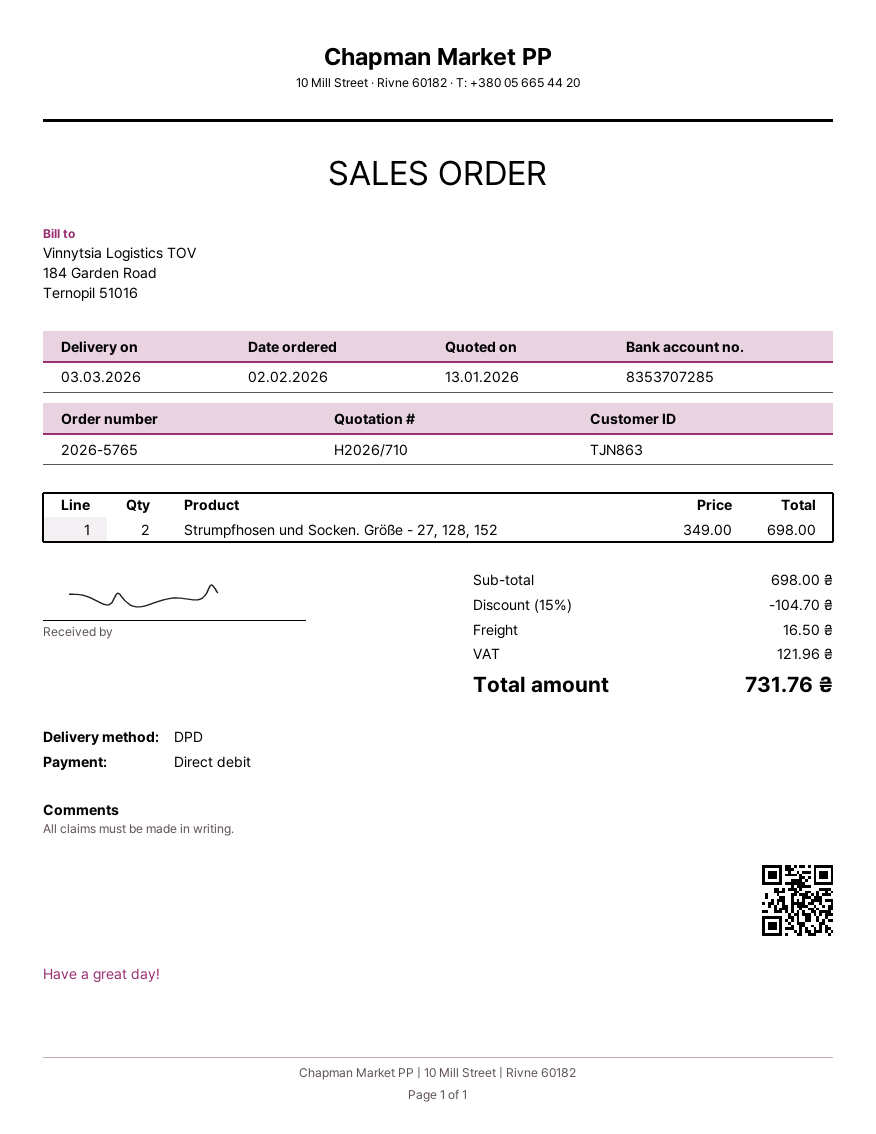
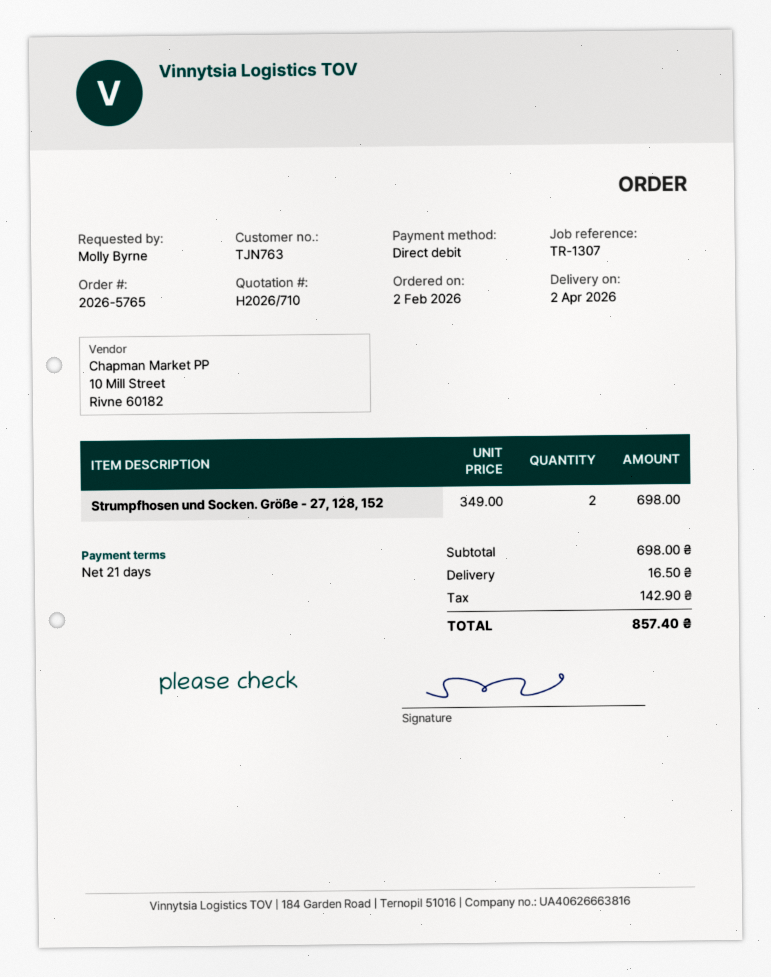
delivery date: 2026-03-03 -> 2026-04-02
customer number: TJN863 -> TJN763
discount: 15% = 104.70 -> none
tax: 121.96 -> 142.90
total: 731.76 -> 857.40

